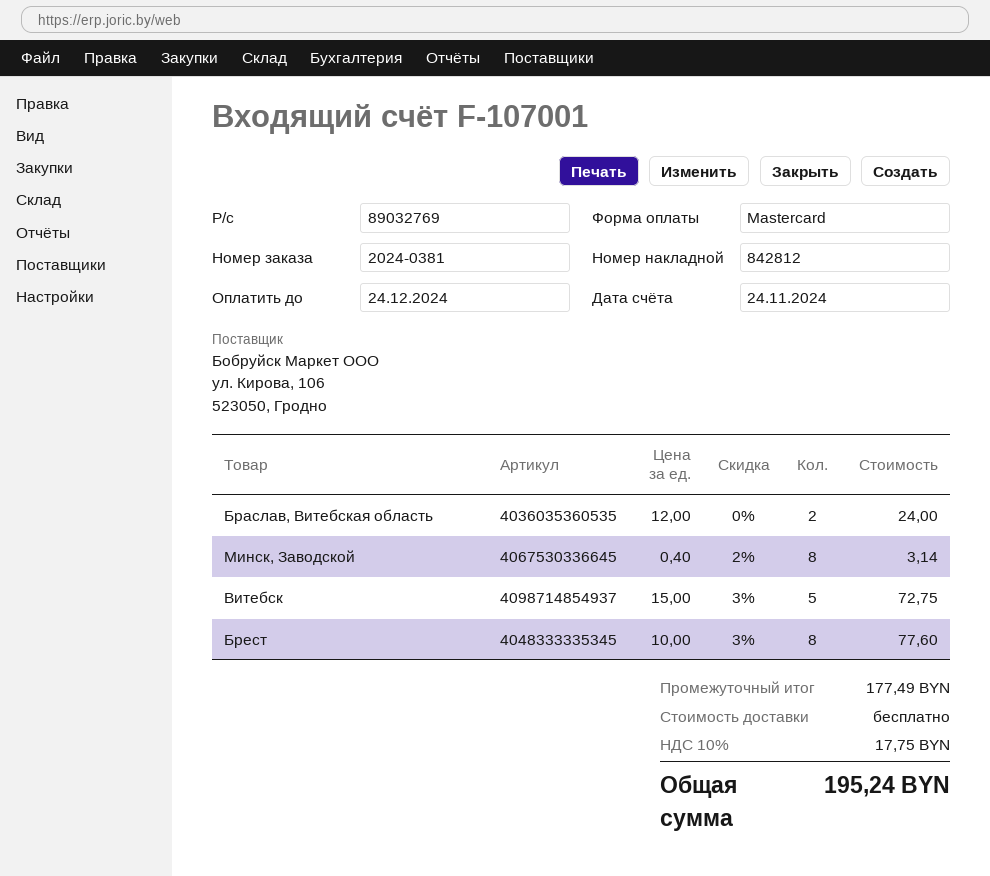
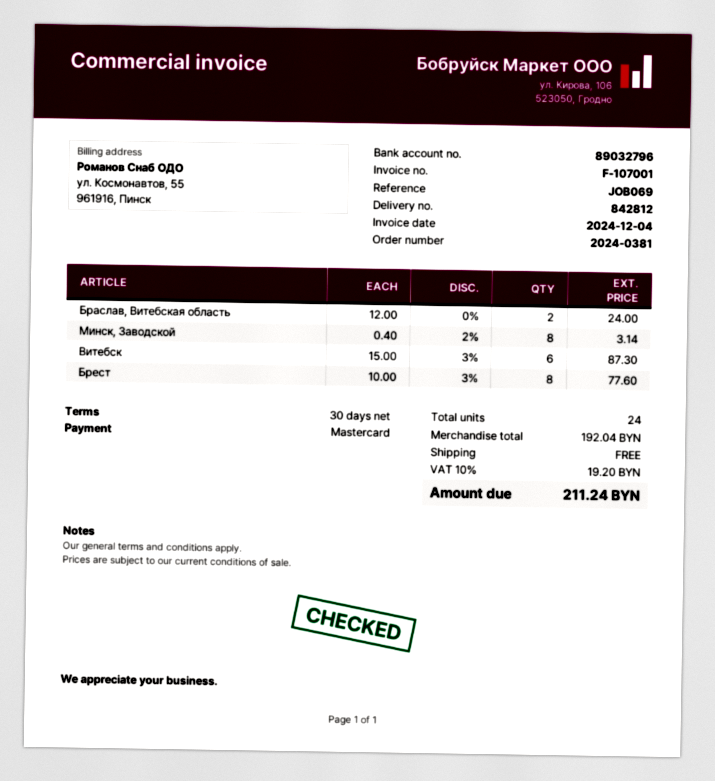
invoice date: 2024-11-24 -> 2024-12-04
bank account: 89032769 -> 89032796
Витебск: 5 x 15.00 - 3% = 72.75 -> 6 x 15.00 - 3% = 87.30
subtotal: 177.49 -> 192.04
tax: 10% = 17.75 -> 10% = 19.20
total: 195.24 -> 211.24

